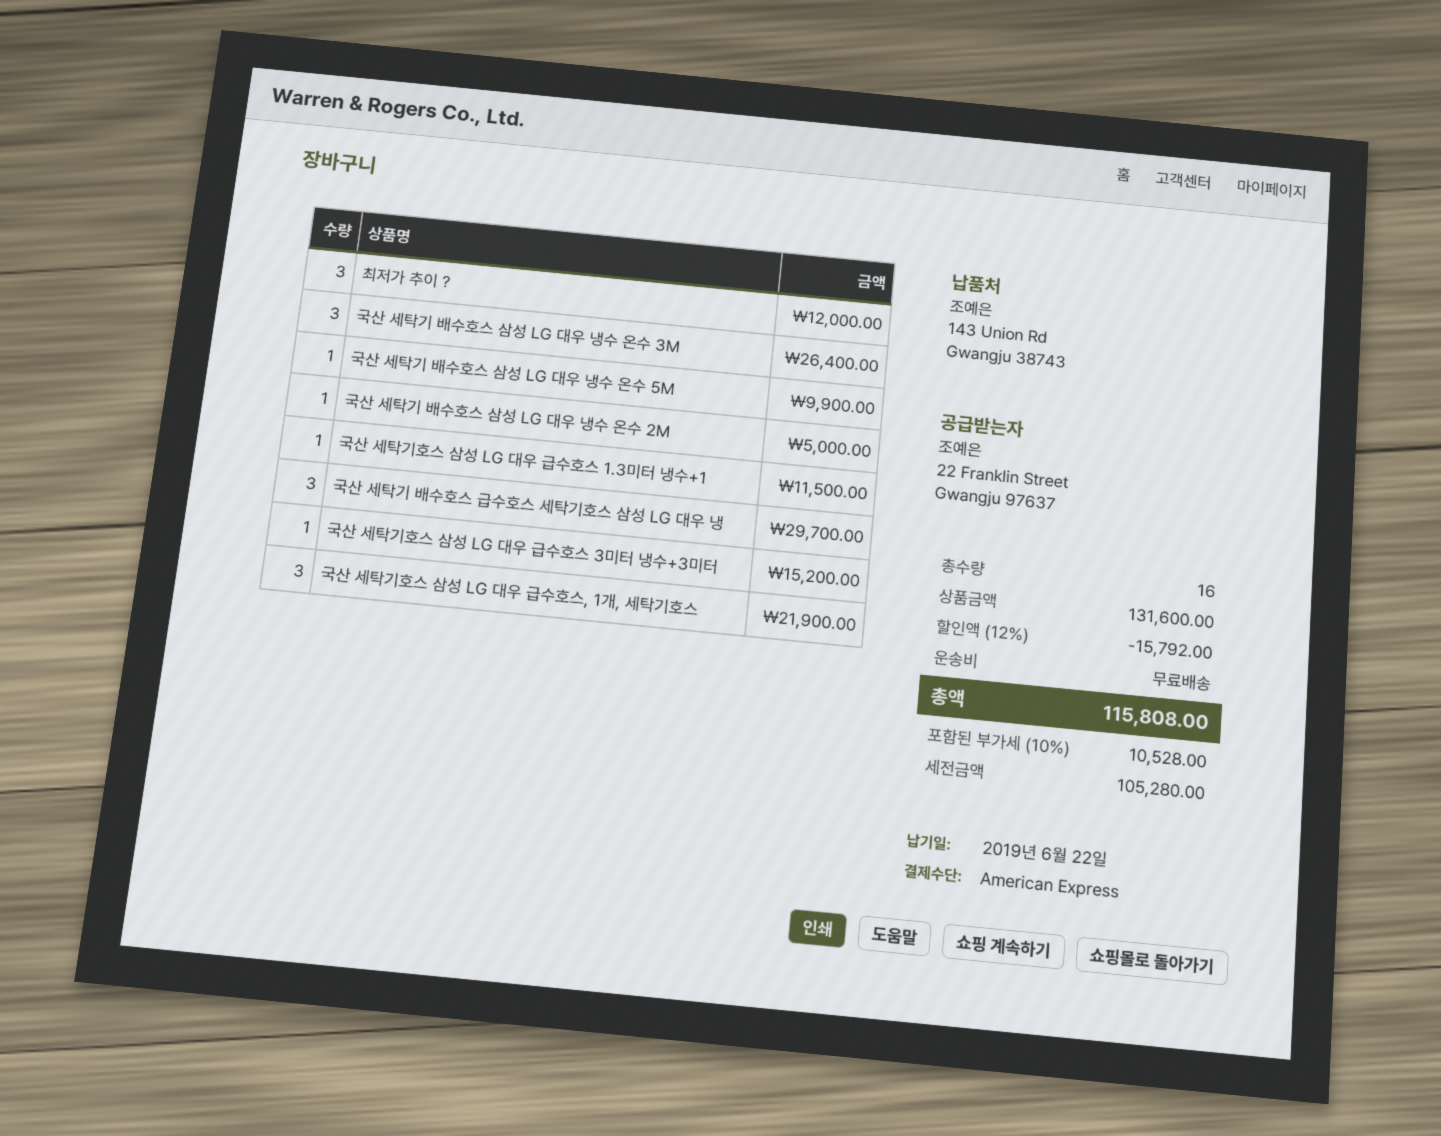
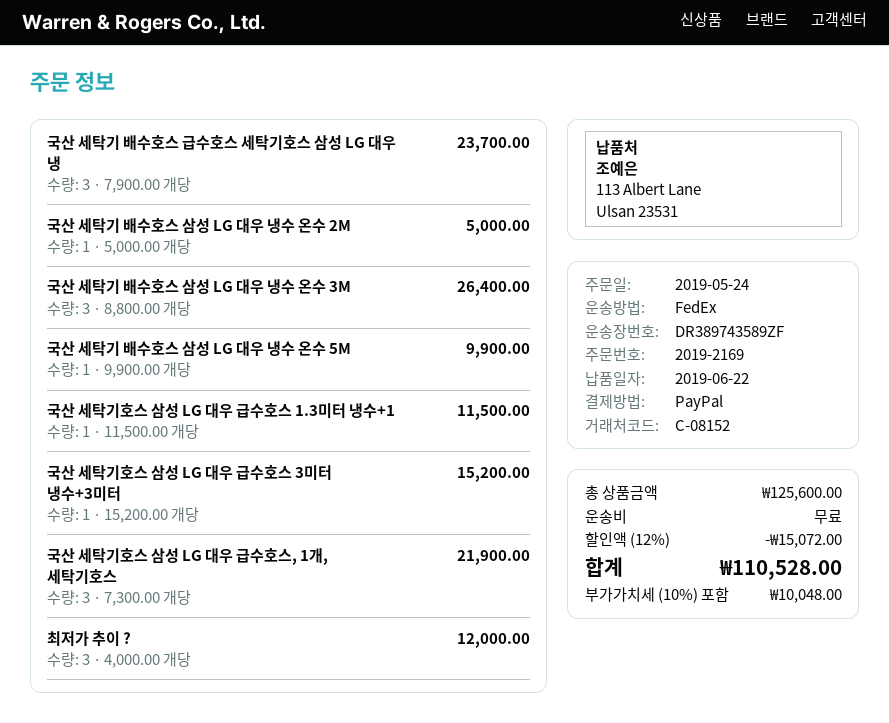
payment method: American Express -> PayPal
ship to: 143 Union Rd, Gwangju 38743 -> 113 Albert Lane, Ulsan 23531
국산 세탁기 배수호스 급수호스 세탁기호스 삼성 LG 대우 냉: 3 for 29700.00 -> 3 for 23700.00
subtotal: 131600.00 -> 125600.00
discount: 12% = 15792.00 -> 12% = 15072.00
tax: 10% = 10528.00 -> 10% = 10048.00
total: 115808.00 -> 110528.00

